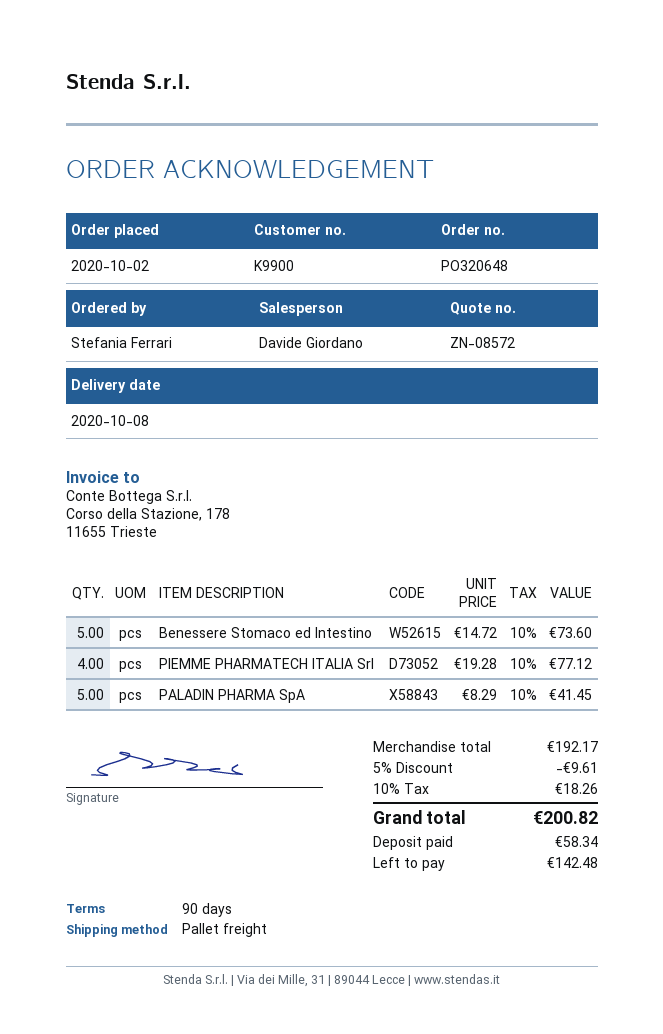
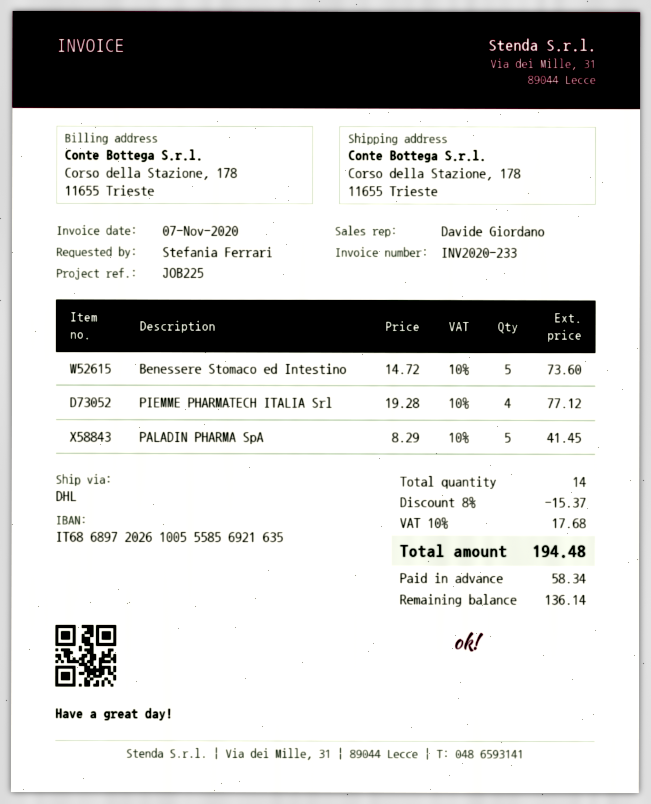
shipping method: pallet freight -> DHL
discount: 5% = 9.61 -> 8% = 15.37
tax: 10% = 18.26 -> 10% = 17.68
total: 200.82 -> 194.48
balance: 142.48 -> 136.14

